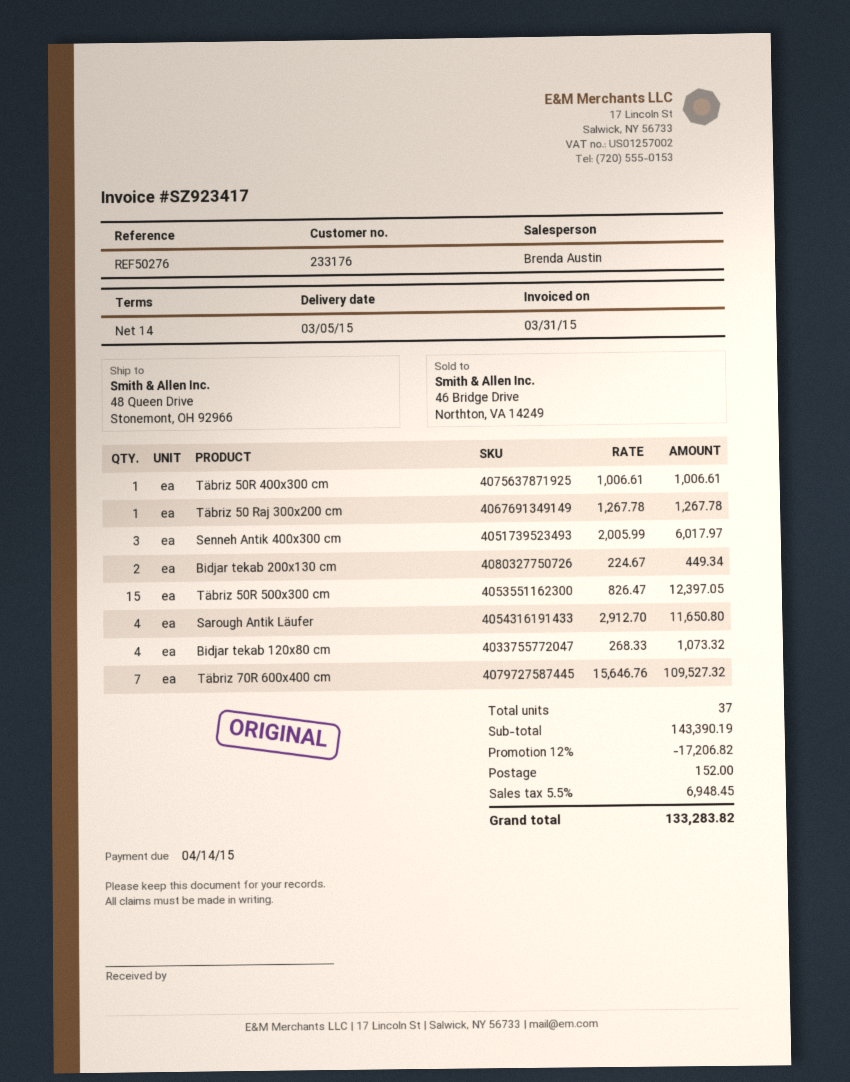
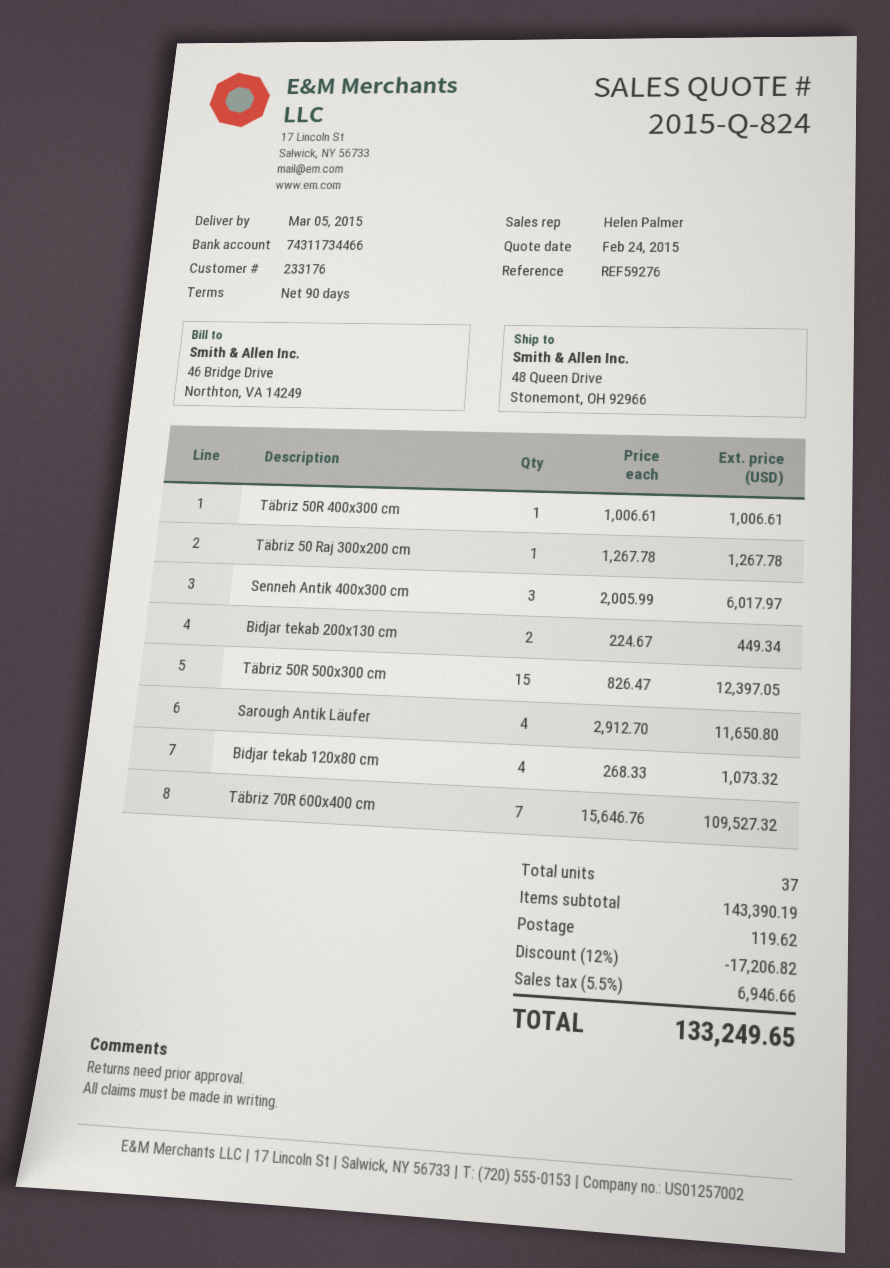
payment terms: 14 days -> 90 days
reference: REF50276 -> REF59276
sales rep: Brenda Austin -> Helen Palmer
shipping: 152.00 -> 119.62
tax: 5.5% = 6948.45 -> 5.5% = 6946.66
total: 133283.82 -> 133249.65

